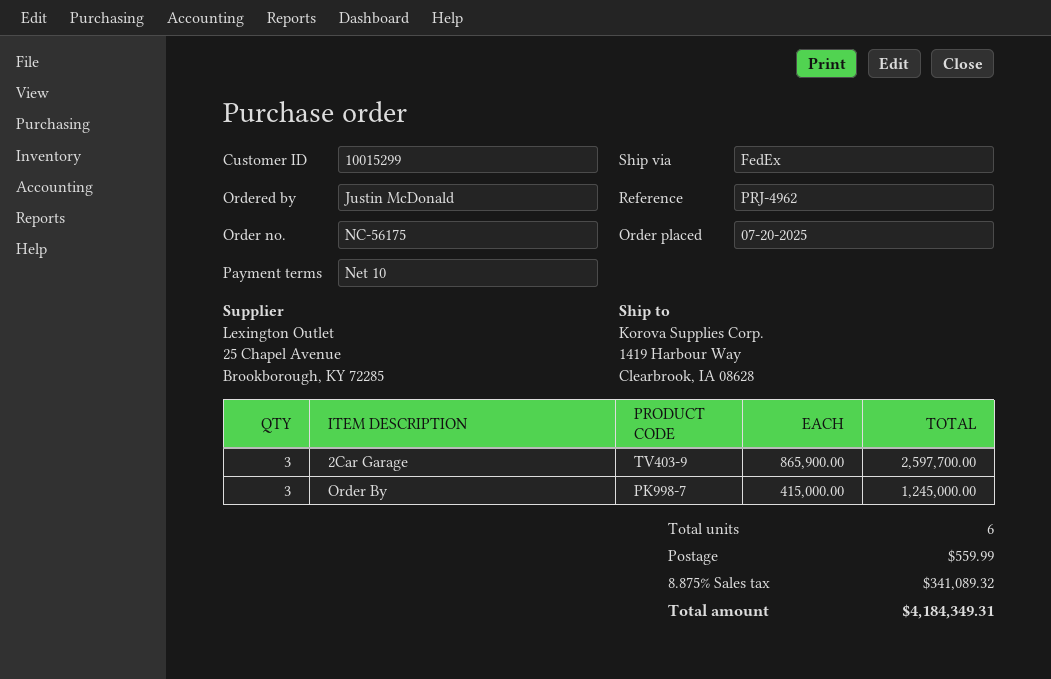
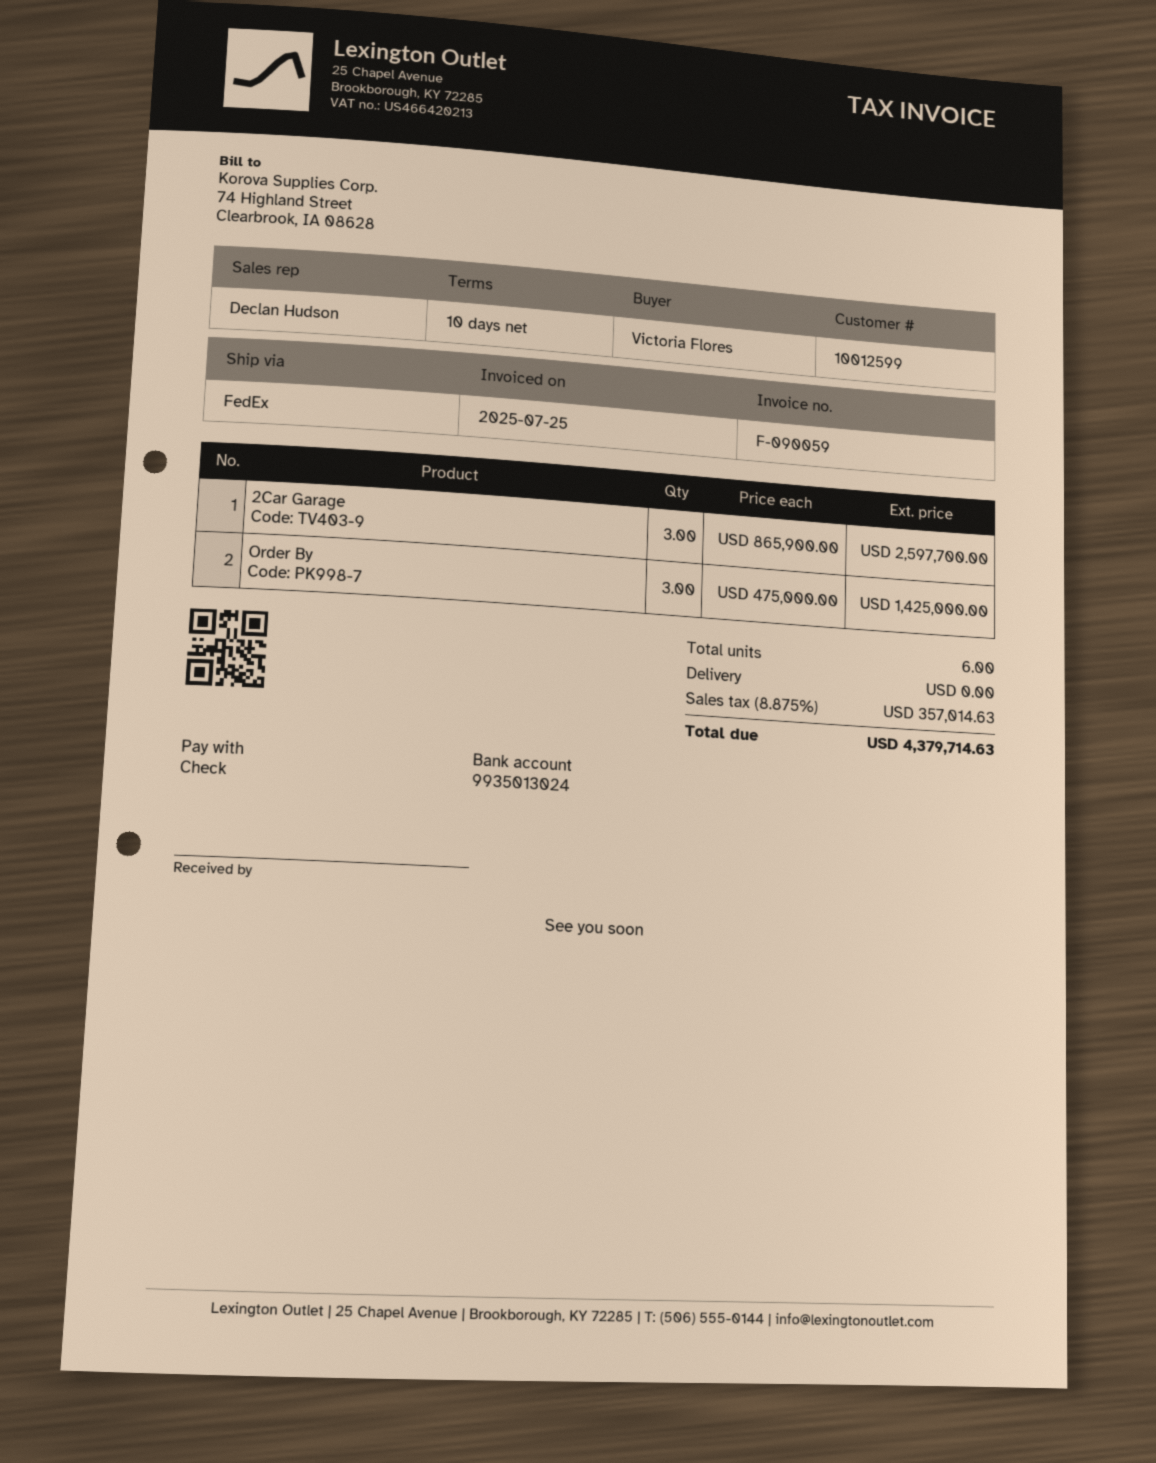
customer number: 10015299 -> 10012599
ordered by: Justin McDonald -> Victoria Flores
Order By: 3 x 415000.00 = 1245000.00 -> 3 x 475000.00 = 1425000.00
shipping: 559.99 -> 0.00
tax: 8.875% = 341089.32 -> 8.875% = 357014.63
total: 4184349.31 -> 4379714.63

